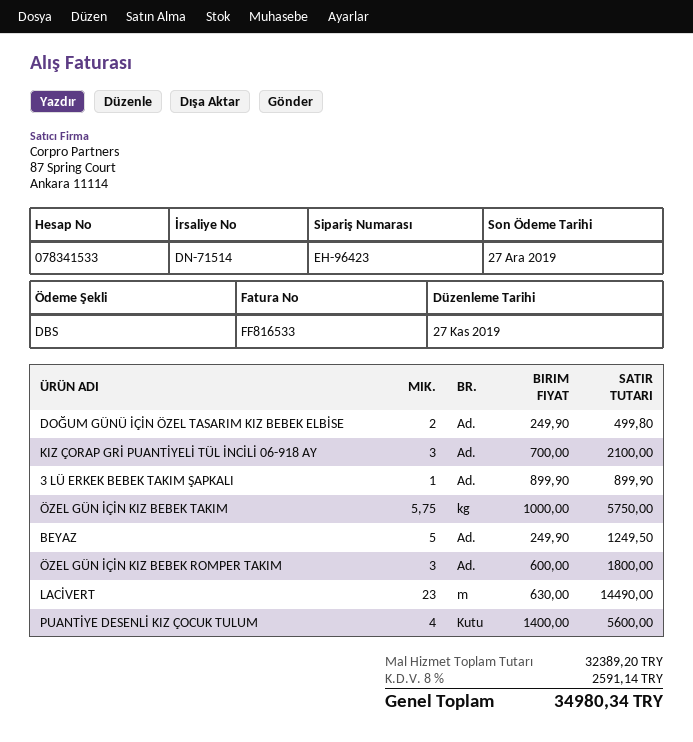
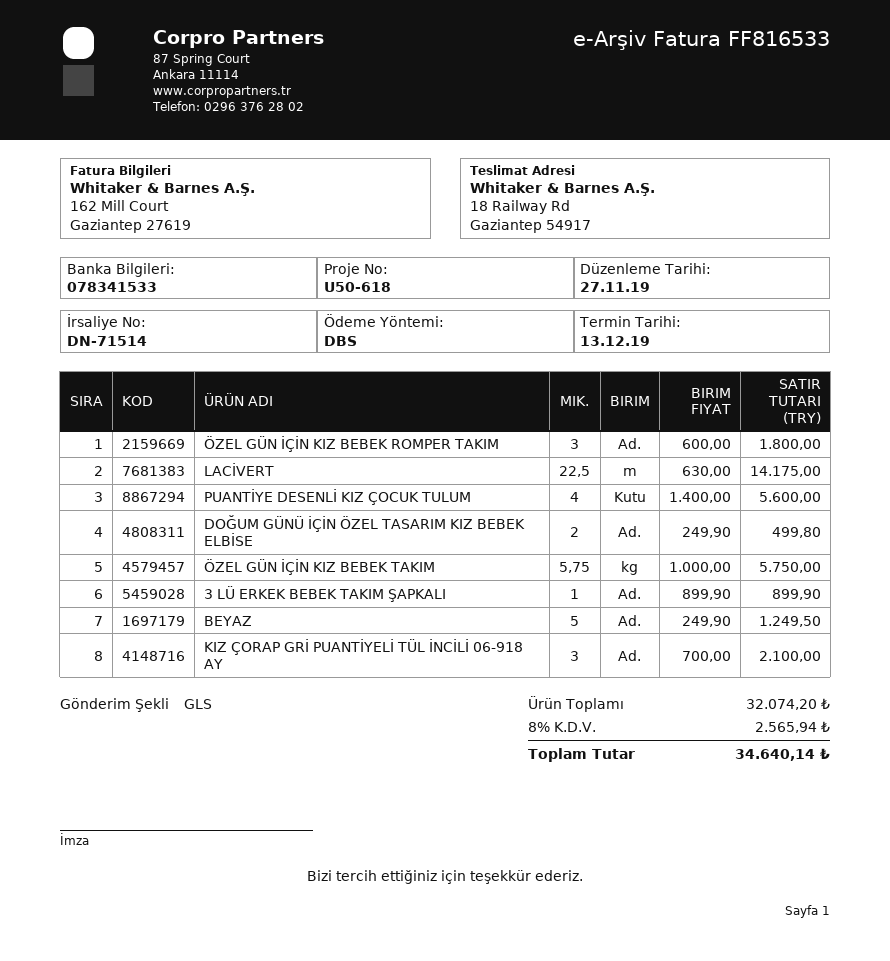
LACİVERT: 23 x 630.00 = 14490.00 -> 22.5 x 630.00 = 14175.00
subtotal: 32389.20 -> 32074.20
tax: 8% = 2591.14 -> 8% = 2565.94
total: 34980.34 -> 34640.14

